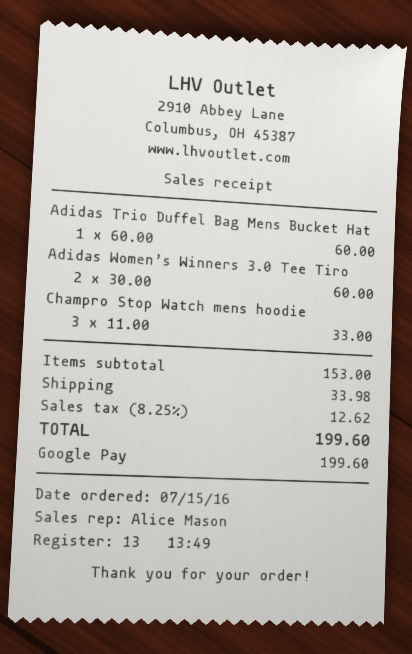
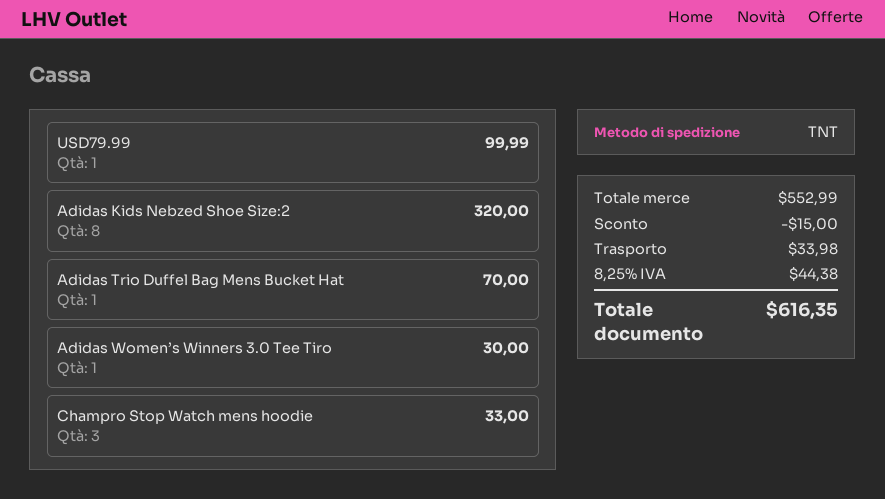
Adidas Trio Duffel Bag Mens Bucket Hat: 1 for 60.00 -> 1 for 70.00
Adidas Women’s Winners 3.0 Tee Tiro: 2 for 60.00 -> 1 for 30.00
USD79.99: none -> 1 for 99.99
Adidas Kids Nebzed Shoe Size:2: none -> 8 for 320.00
subtotal: 153.00 -> 552.99
discount: none -> 15.00
tax: 8.25% = 12.62 -> 8.25% = 44.38
total: 199.60 -> 616.35

